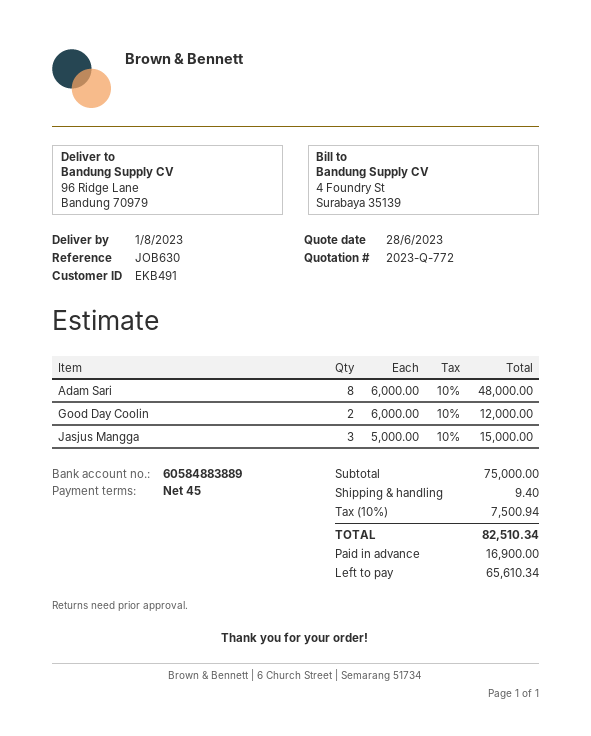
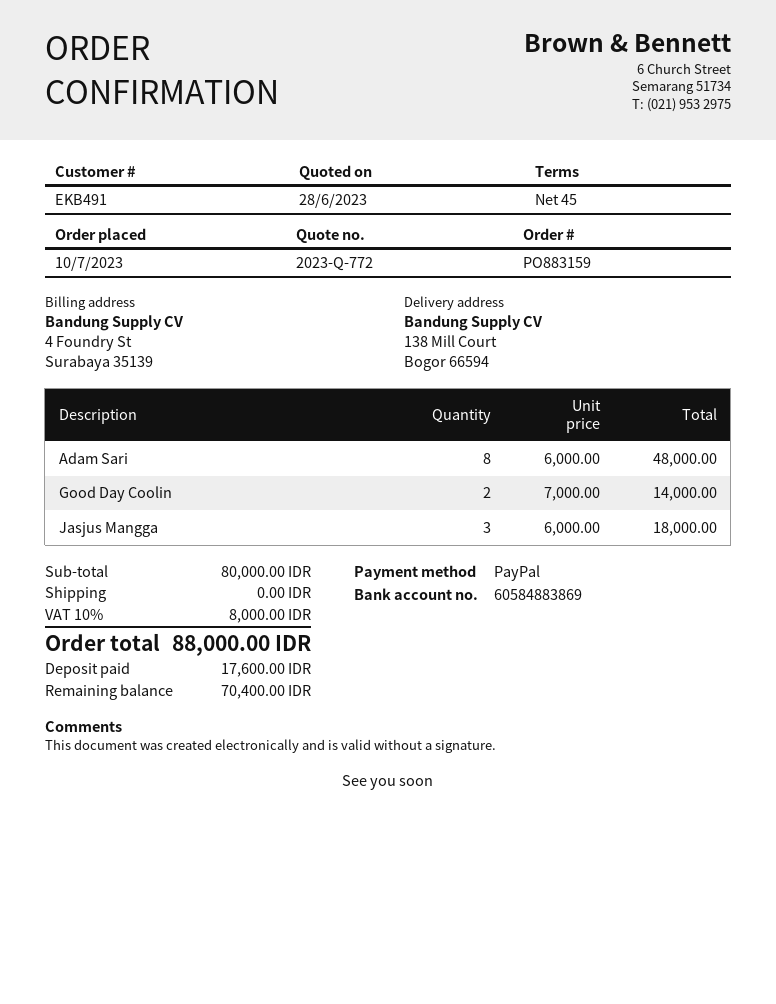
bank account: 60584883889 -> 60584883869
ship to: 96 Ridge Lane, Bandung 70979 -> 138 Mill Court, Bogor 66594
Good Day Coolin: 2 x 6000.00 = 12000.00 -> 2 x 7000.00 = 14000.00
Jasjus Mangga: 3 x 5000.00 = 15000.00 -> 3 x 6000.00 = 18000.00
subtotal: 75000.00 -> 80000.00
shipping: 9.40 -> 0.00
tax: 10% = 7500.94 -> 10% = 8000.00
total: 82510.34 -> 88000.00
deposit: 16900.00 -> 17600.00
balance: 65610.34 -> 70400.00

